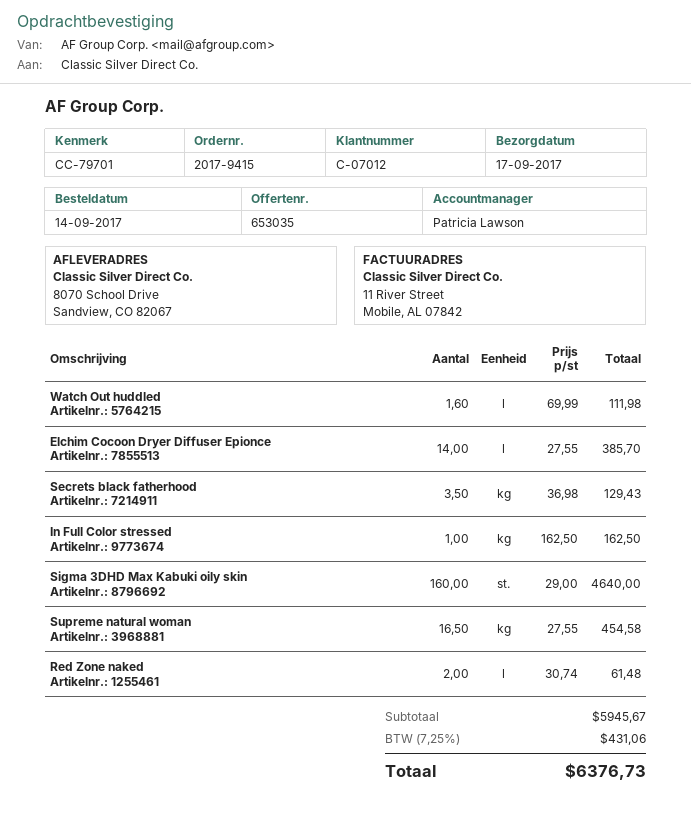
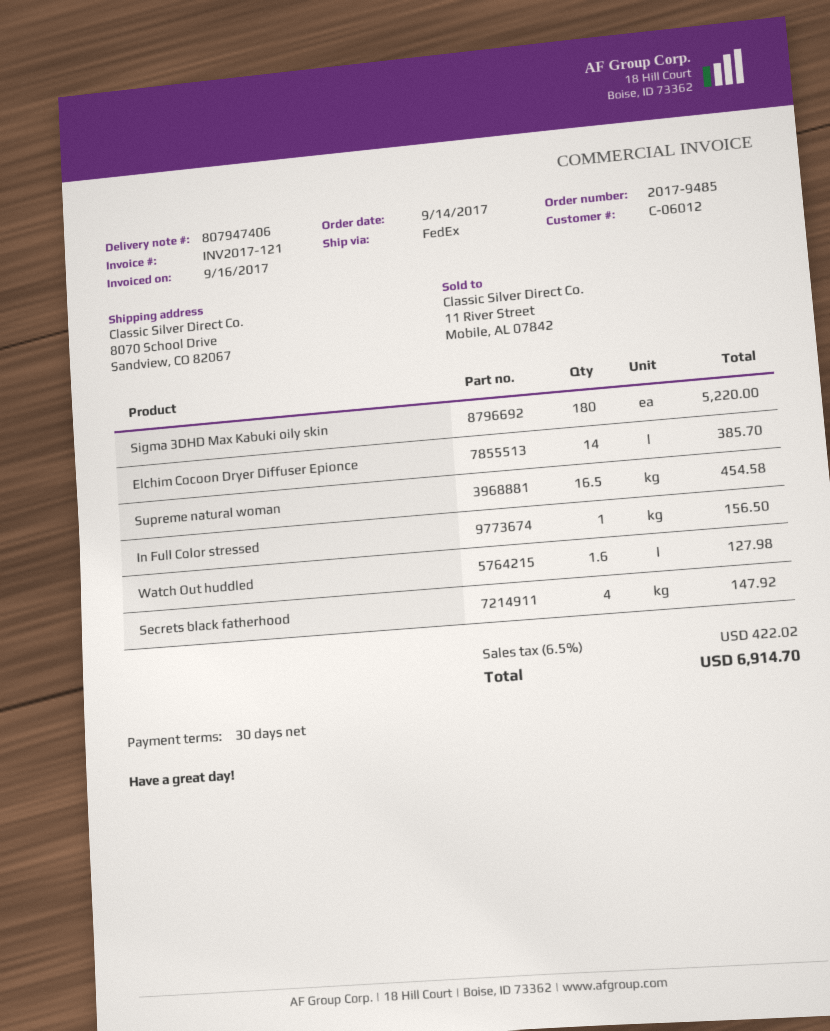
order number: 2017-9415 -> 2017-9485
customer number: C-07012 -> C-06012
Watch Out huddled: 1.6 for 111.98 -> 1.6 for 127.98
Secrets black fatherhood: 3.5 for 129.43 -> 4 for 147.92
In Full Color stressed: 1 for 162.50 -> 1 for 156.50
Sigma 3DHD Max Kabuki oily skin: 160 for 4640.00 -> 180 for 5220.00
Red Zone naked: 2 for 61.48 -> none
tax: 7.25% = 431.06 -> 6.5% = 422.02
total: 6376.73 -> 6914.70

